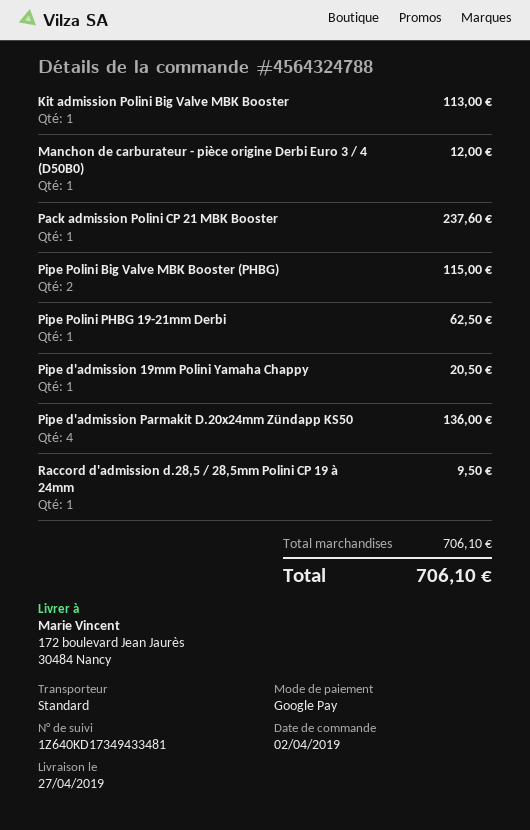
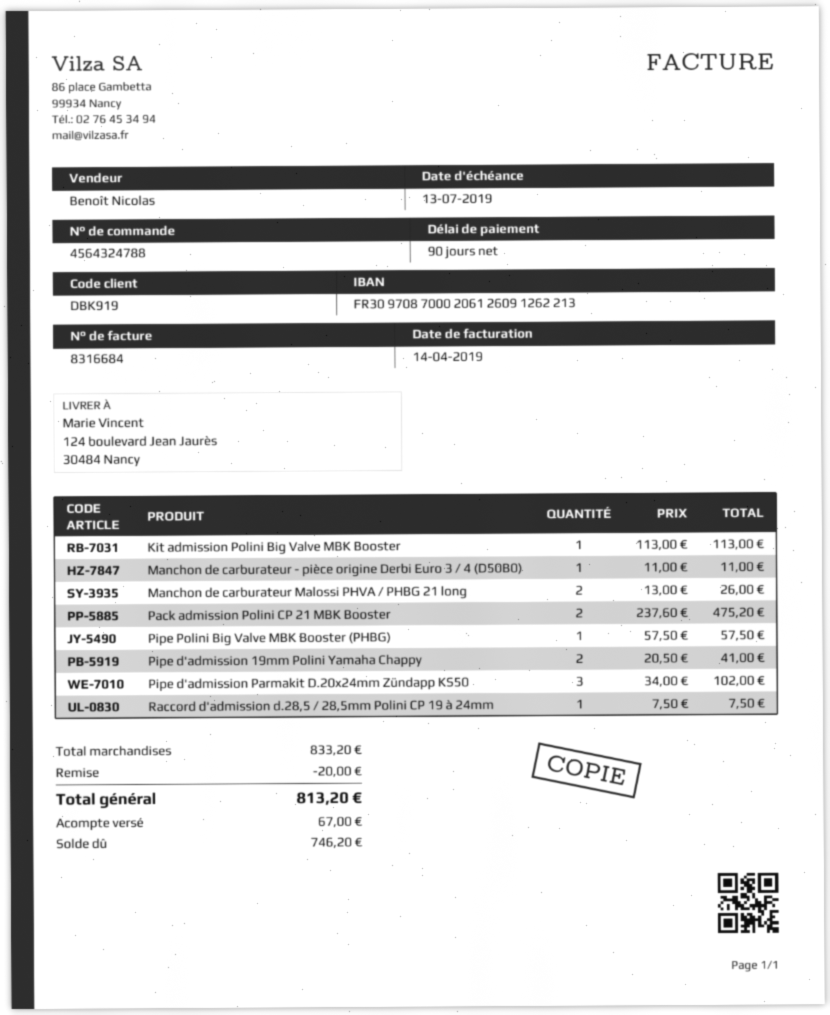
ship to: 172 boulevard Jean Jaurès, 30484 Nancy -> 124 boulevard Jean Jaurès, 30484 Nancy
Manchon de carburateur - pièce origine Derbi Euro 3 / 4 (D50B0): 1 for 12.00 -> 1 for 11.00
Pack admission Polini CP 21 MBK Booster: 1 for 237.60 -> 2 for 475.20
Pipe Polini Big Valve MBK Booster (PHBG): 2 for 115.00 -> 1 for 57.50
Pipe Polini PHBG 19-21mm Derbi: 1 for 62.50 -> none
Pipe d'admission 19mm Polini Yamaha Chappy: 1 for 20.50 -> 2 for 41.00
Pipe d'admission Parmakit D.20x24mm Zündapp KS50: 4 for 136.00 -> 3 for 102.00
Raccord d'admission d.28,5 / 28,5mm Polini CP 19 à 24mm: 1 for 9.50 -> 1 for 7.50
Manchon de carburateur Malossi PHVA / PHBG 21 long: none -> 2 for 26.00
subtotal: 706.10 -> 833.20
discount: none -> 20.00
total: 706.10 -> 813.20

